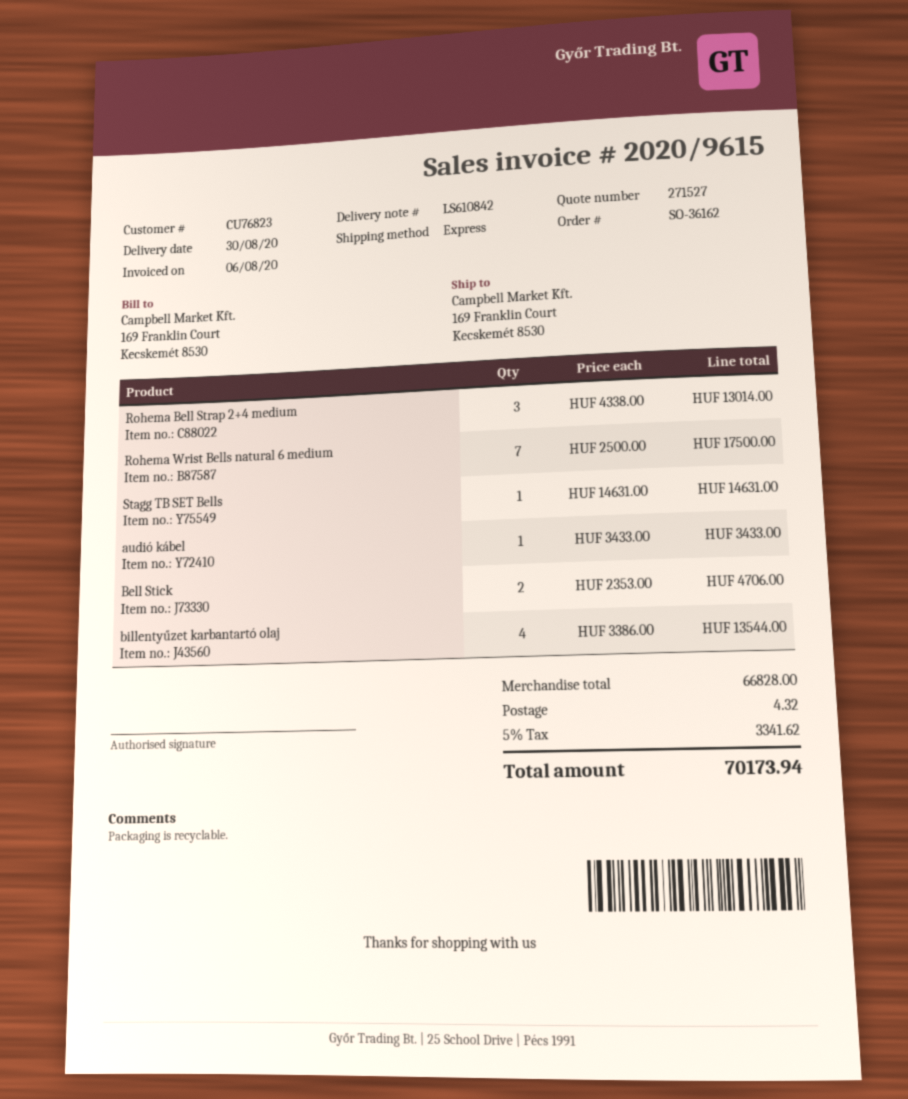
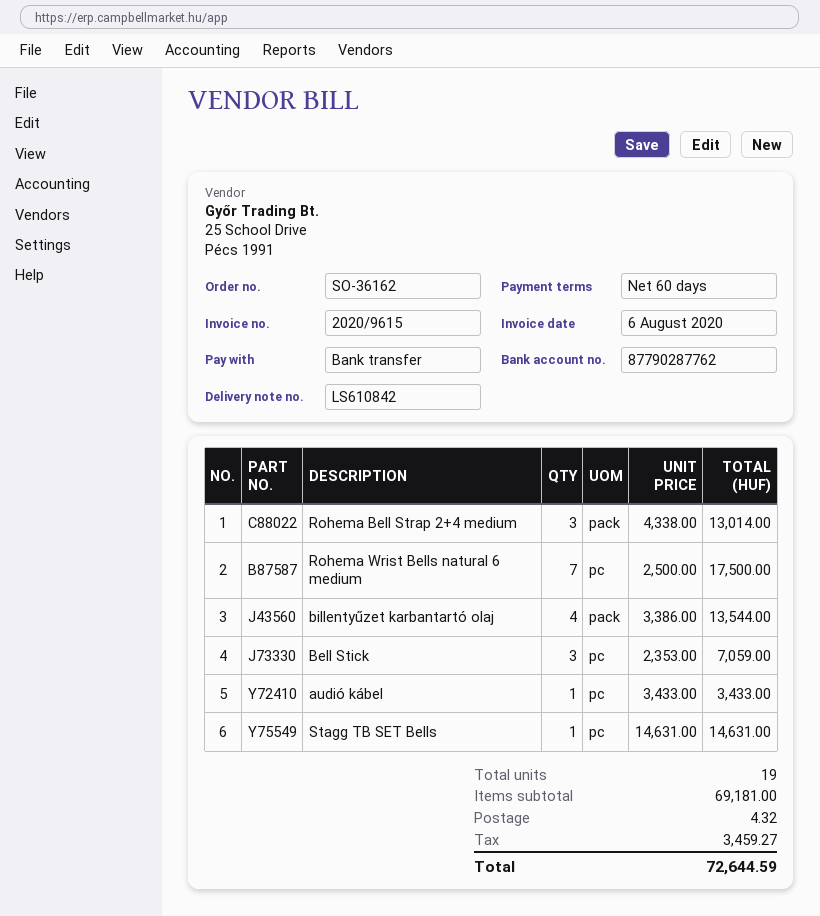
Bell Stick: 2 x 2353.00 = 4706.00 -> 3 x 2353.00 = 7059.00
subtotal: 66828.00 -> 69181.00
tax: 3341.62 -> 3459.27
total: 70173.94 -> 72644.59

